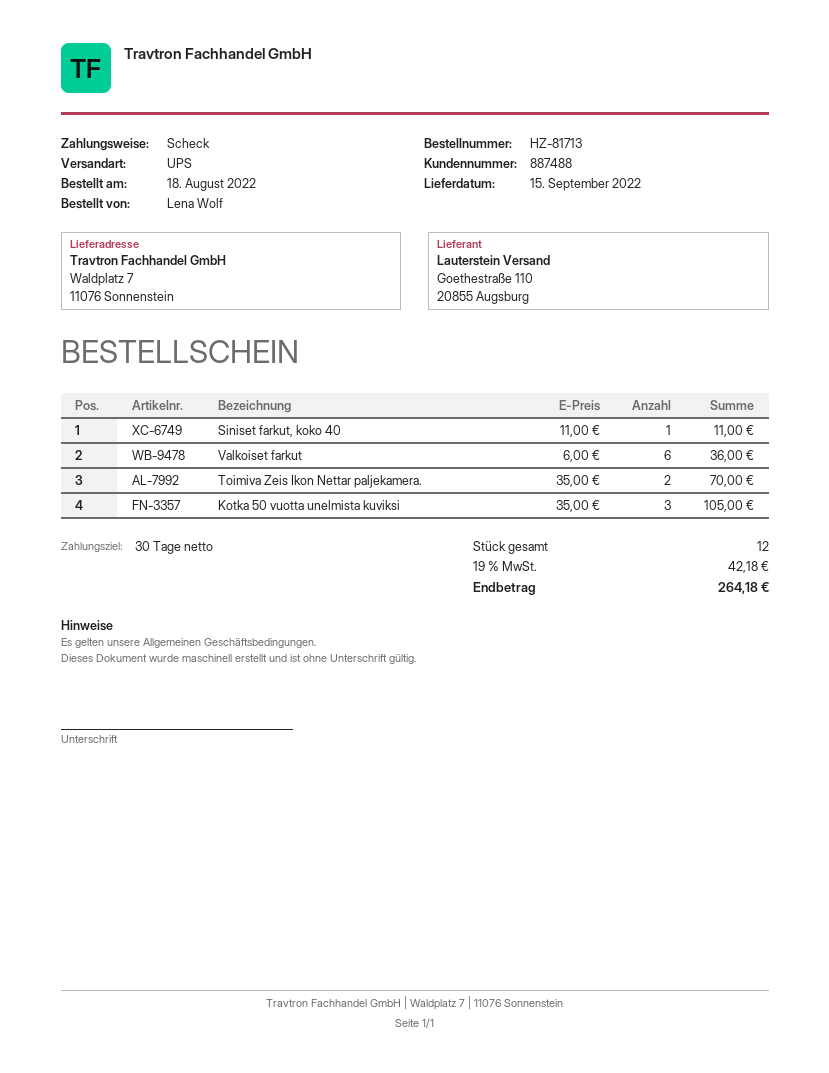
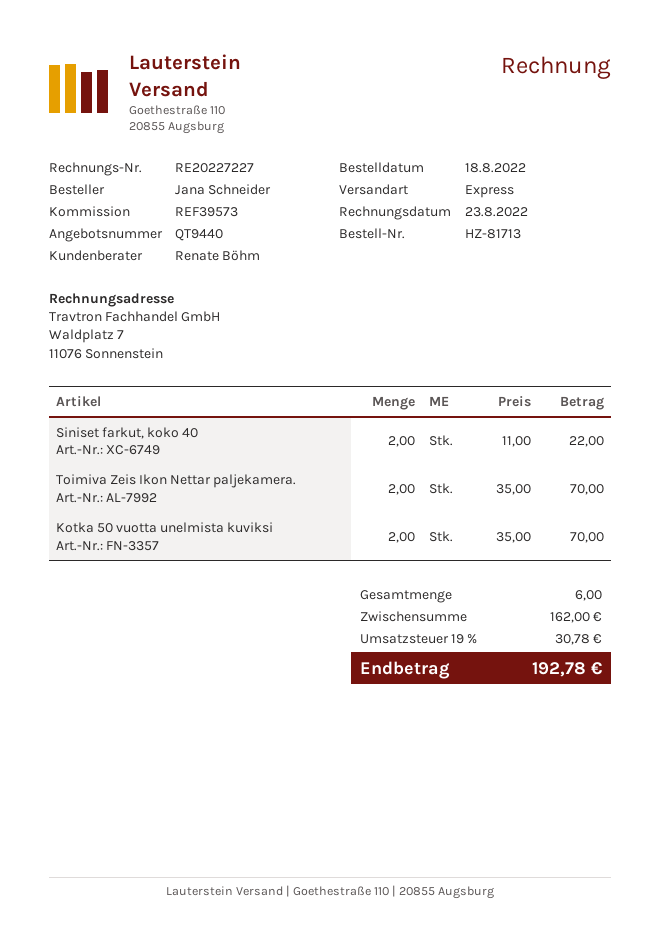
ordered by: Lena Wolf -> Jana Schneider
shipping method: UPS -> express
Siniset farkut, koko 40: 1 x 11.00 = 11.00 -> 2 x 11.00 = 22.00
Valkoiset farkut: 6 x 6.00 = 36.00 -> none
Kotka 50 vuotta unelmista kuviksi: 3 x 35.00 = 105.00 -> 2 x 35.00 = 70.00
total quantity: 12 -> 6
tax: 19% = 42.18 -> 19% = 30.78
total: 264.18 -> 192.78

